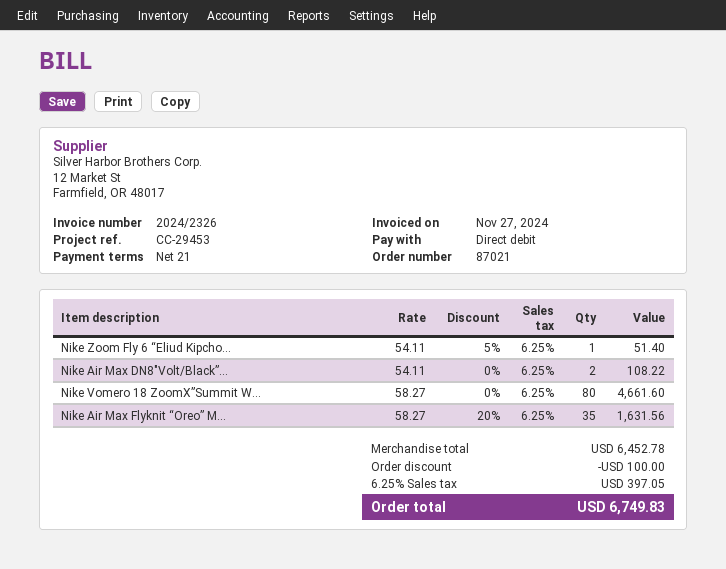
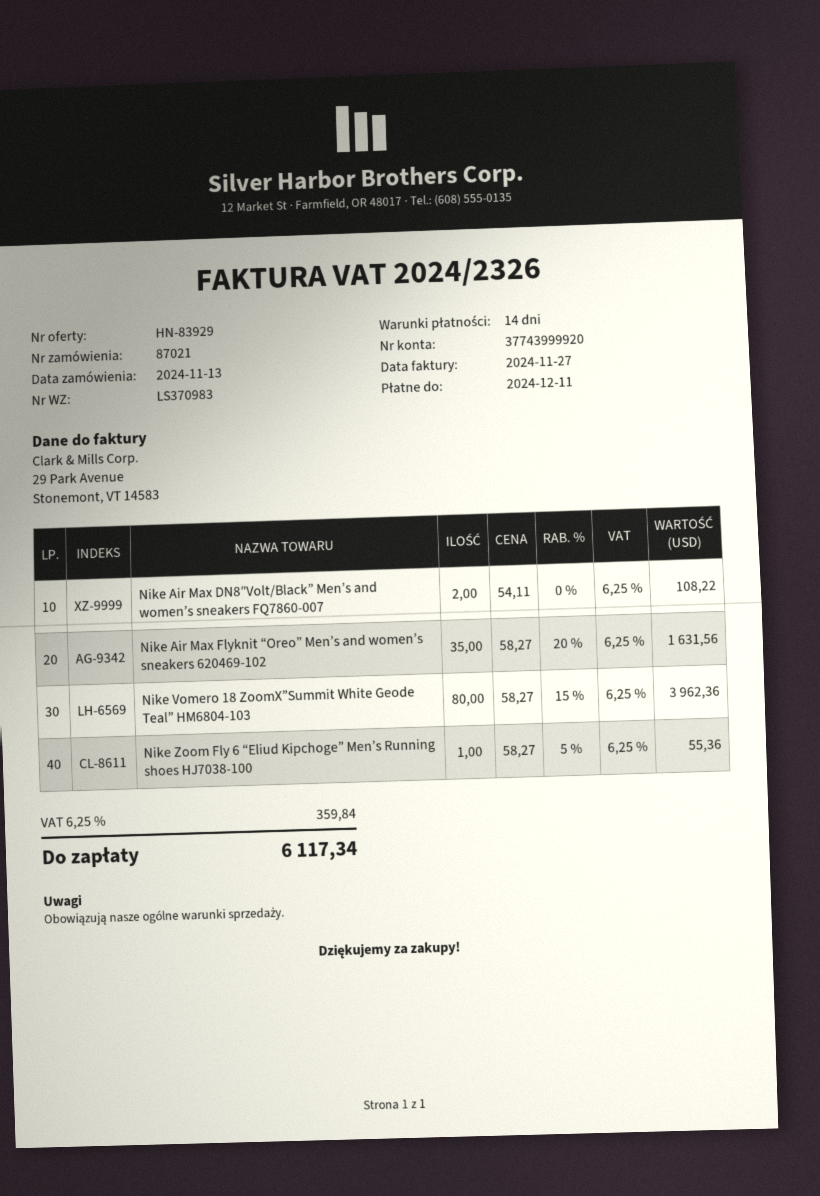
payment terms: 21 days -> 14 days
Nike Zoom Fly 6 “Eliud Kipcho...: 1 x 54.11 - 5% = 51.40 -> 1 x 58.27 - 5% = 55.36
Nike Vomero 18 ZoomX”Summit W...: 80 x 58.27 = 4661.60 -> 80 x 58.27 - 15% = 3962.36
discount: 100.00 -> none
tax: 6.25% = 397.05 -> 6.25% = 359.84
total: 6749.83 -> 6117.34

